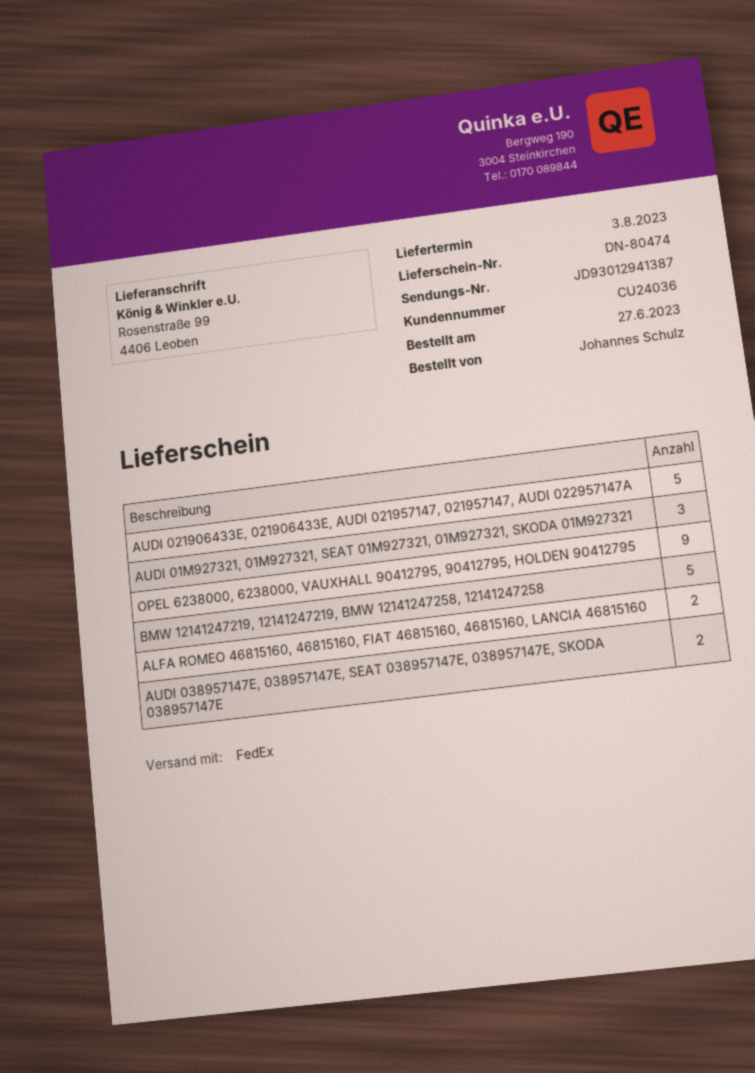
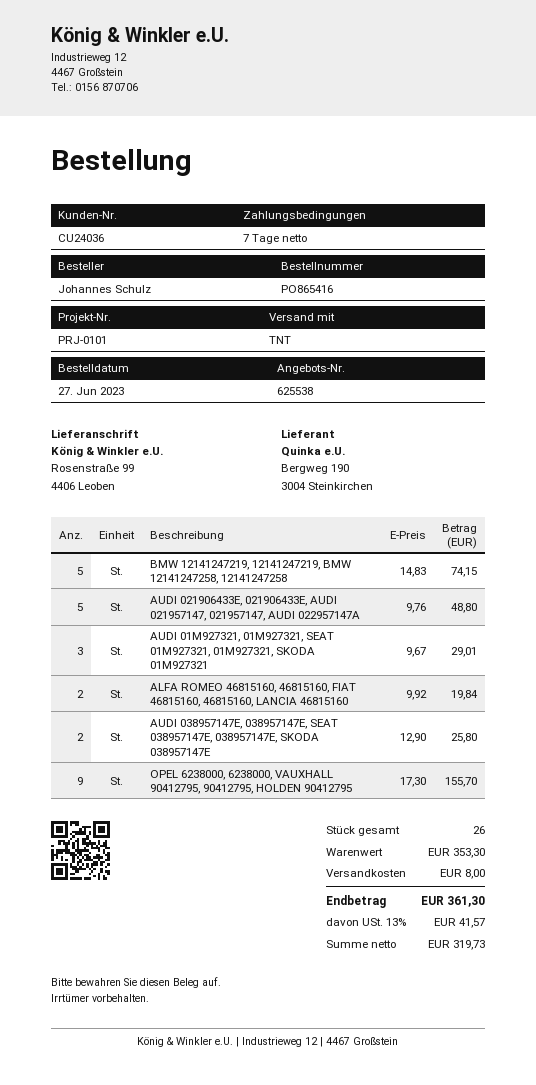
shipping method: FedEx -> TNT

